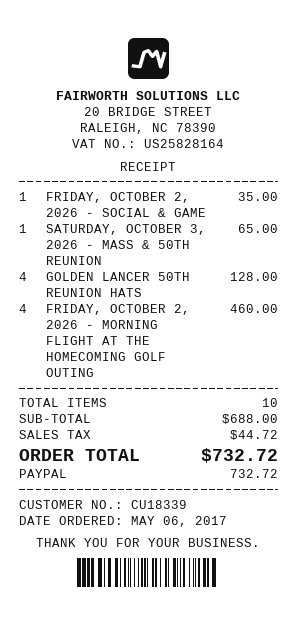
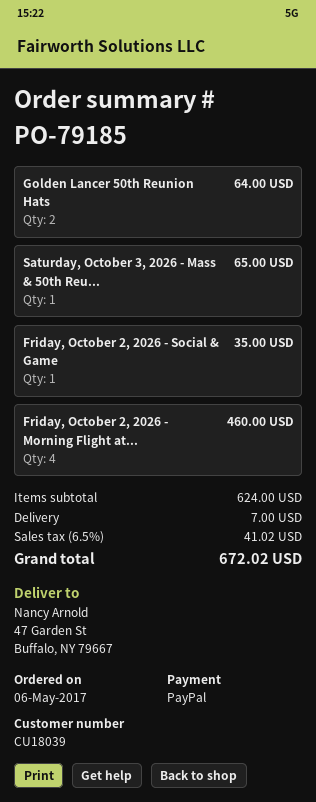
customer number: CU18339 -> CU18039
GOLDEN LANCER 50TH REUNION HATS: 4 for 128.00 -> 2 for 64.00
subtotal: 688.00 -> 624.00
shipping: none -> 7.00
tax: 44.72 -> 41.02
total: 732.72 -> 672.02

